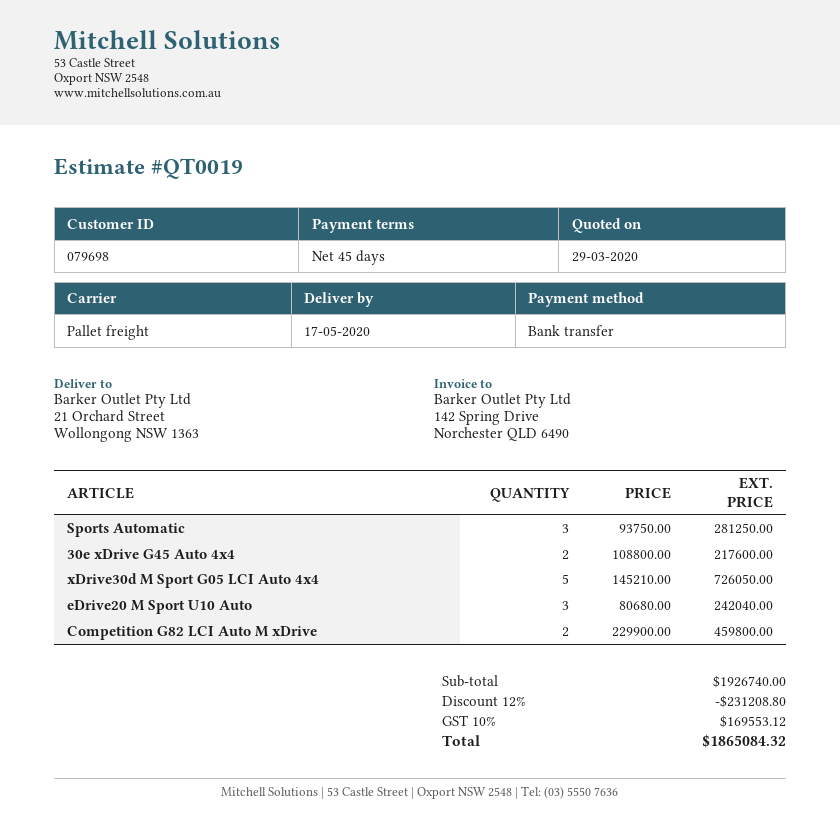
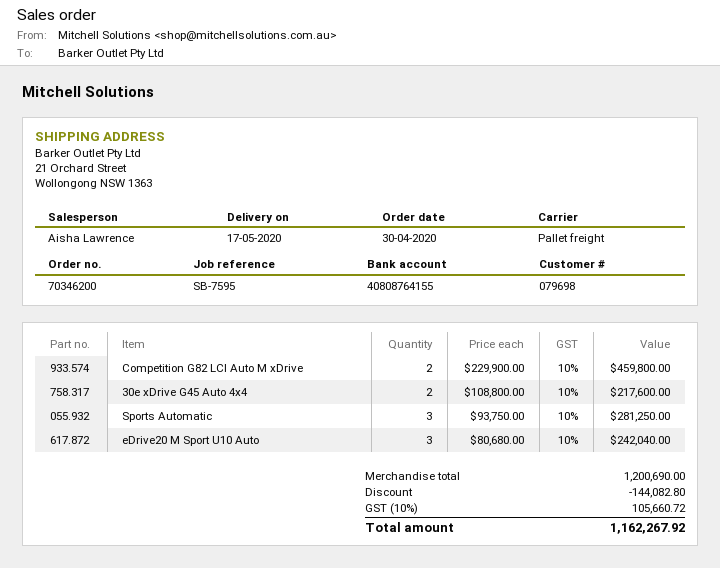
xDrive30d M Sport G05 LCI Auto 4x4: 5 x 145210.00 = 726050.00 -> none
subtotal: 1926740.00 -> 1200690.00
discount: 231208.80 -> 144082.80
tax: 10% = 169553.12 -> 10% = 105660.72
total: 1865084.32 -> 1162267.92

